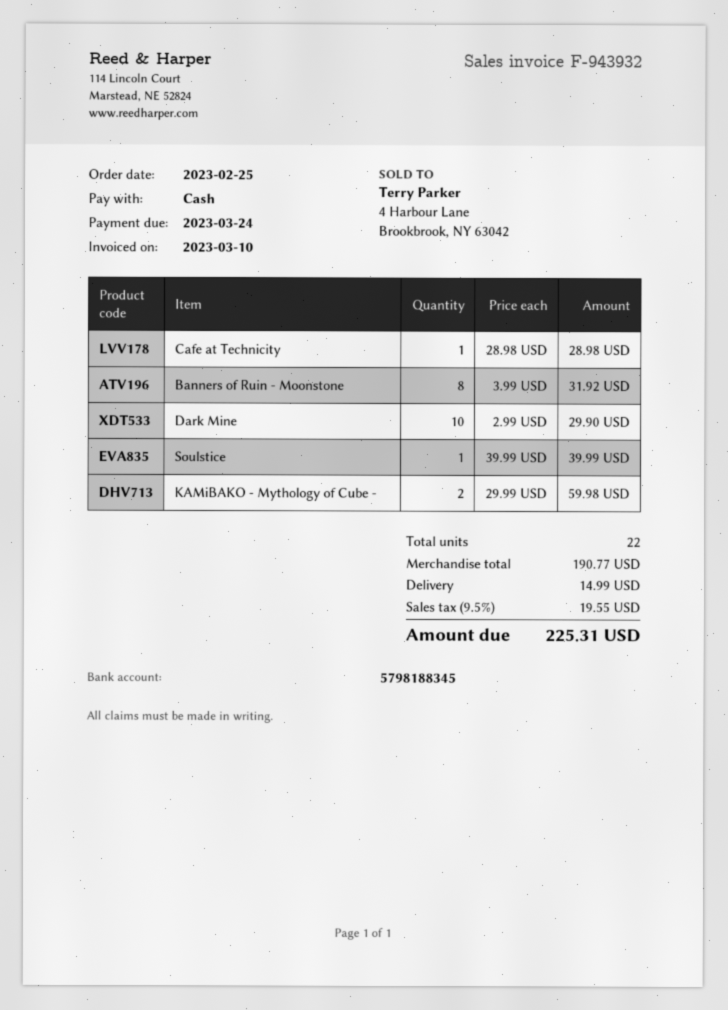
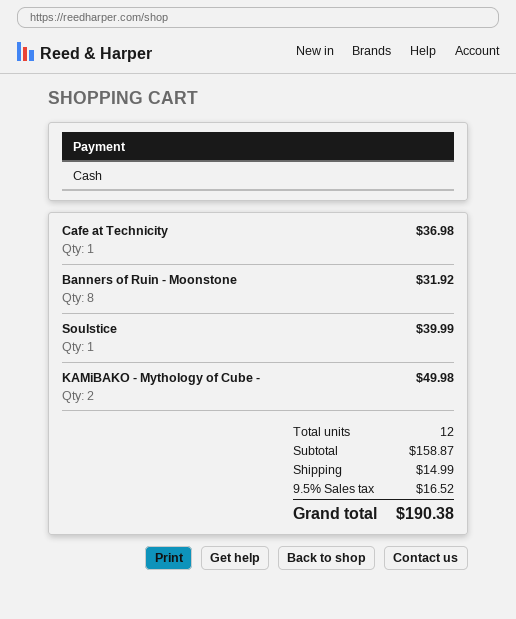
Cafe at Technicity: 1 for 28.98 -> 1 for 36.98
Dark Mine: 10 for 29.90 -> none
KAMiBAKO - Mythology of Cube -: 2 for 59.98 -> 2 for 49.98
total quantity: 22 -> 12
subtotal: 190.77 -> 158.87
tax: 9.5% = 19.55 -> 9.5% = 16.52
total: 225.31 -> 190.38

